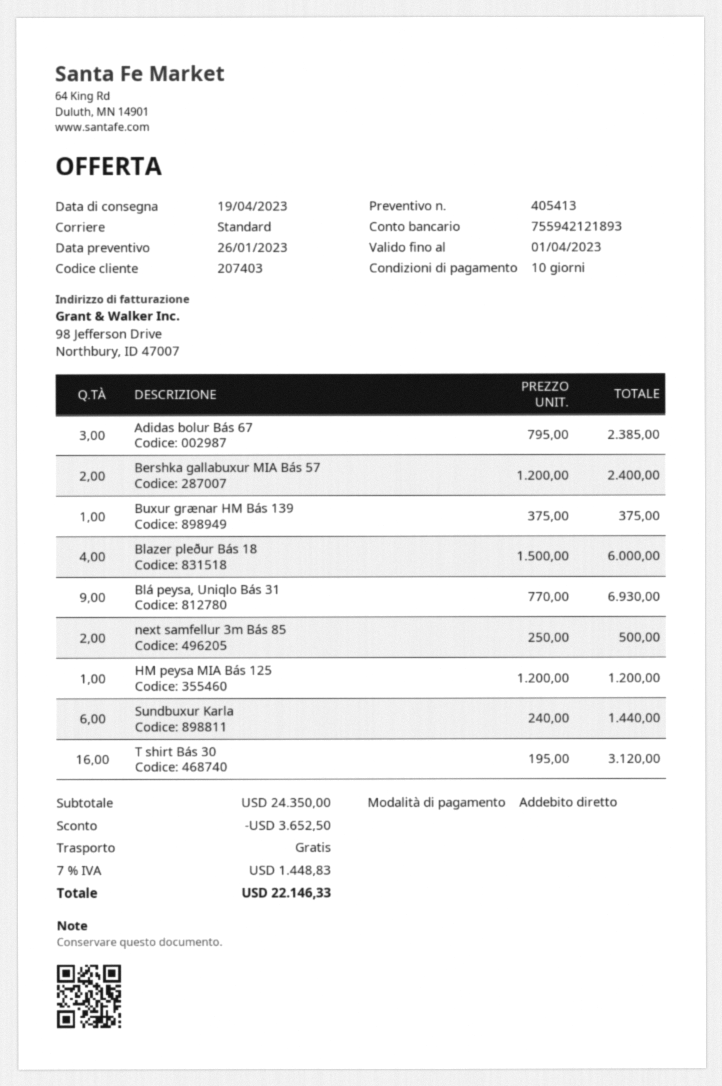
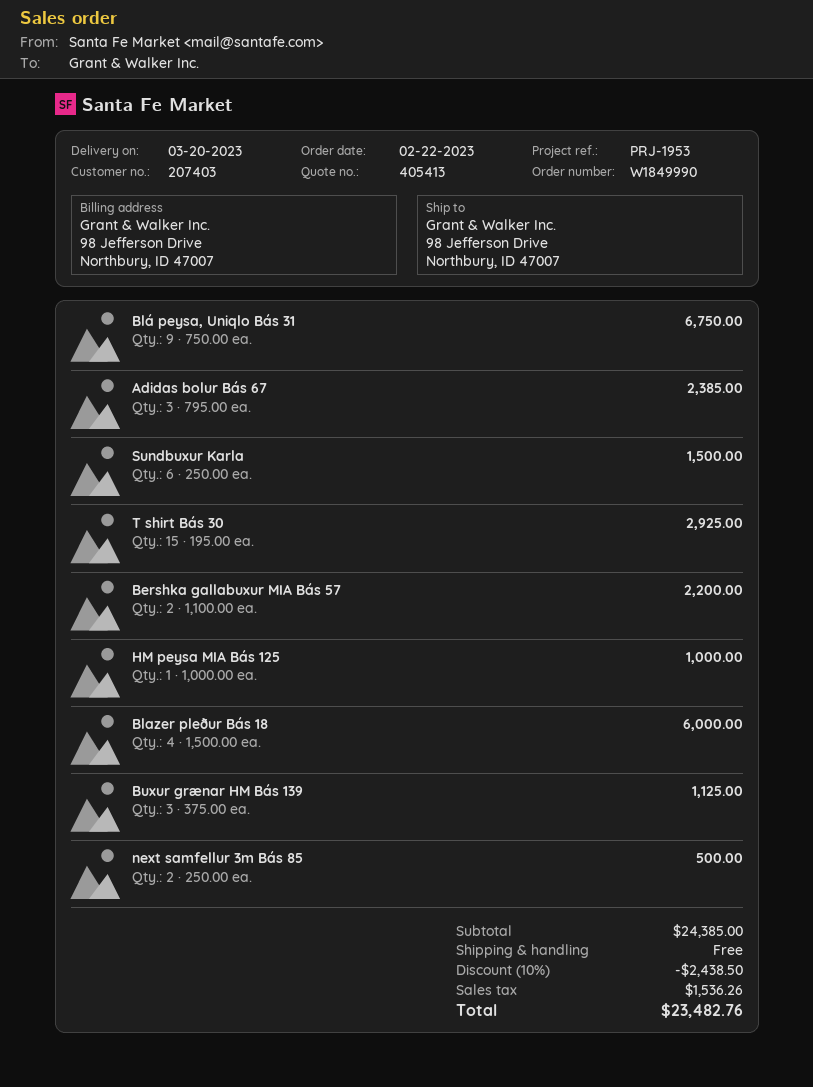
delivery date: 2023-04-19 -> 2023-03-20
Bershka gallabuxur MIA Bás 57: 2 x 1200.00 = 2400.00 -> 2 x 1100.00 = 2200.00
Buxur grænar HM Bás 139: 1 x 375.00 = 375.00 -> 3 x 375.00 = 1125.00
Blá peysa, Uniqlo Bás 31: 9 x 770.00 = 6930.00 -> 9 x 750.00 = 6750.00
HM peysa MIA Bás 125: 1 x 1200.00 = 1200.00 -> 1 x 1000.00 = 1000.00
Sundbuxur Karla: 6 x 240.00 = 1440.00 -> 6 x 250.00 = 1500.00
T shirt Bás 30: 16 x 195.00 = 3120.00 -> 15 x 195.00 = 2925.00
subtotal: 24350.00 -> 24385.00
discount: 3652.50 -> 2438.50
tax: 1448.83 -> 1536.26
total: 22146.33 -> 23482.76

